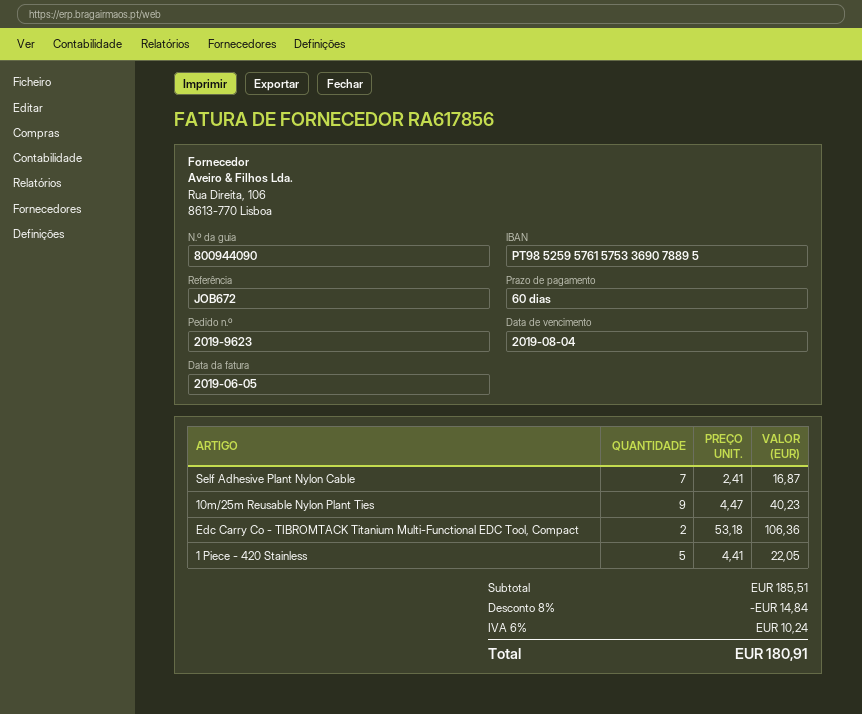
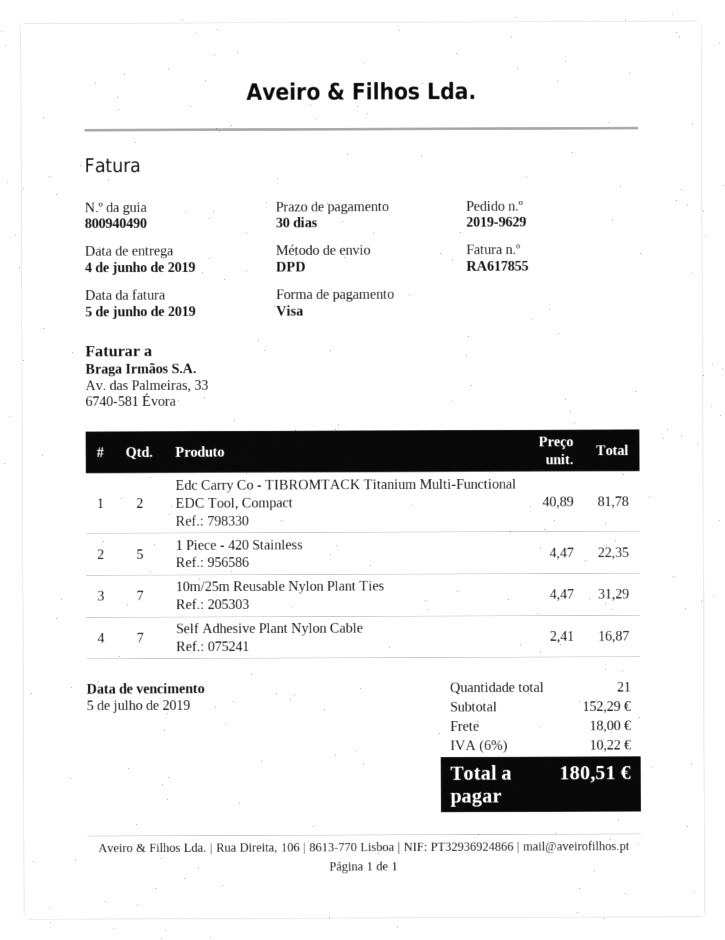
order number: 2019-9623 -> 2019-9629
delivery note number: 800944090 -> 800940490
invoice number: RA617856 -> RA617855
payment terms: 60 days -> 30 days
due date: 2019-08-04 -> 2019-07-05
10m/25m Reusable Nylon Plant Ties: 9 x 4.47 = 40.23 -> 7 x 4.47 = 31.29
Edc Carry Co - TIBROMTACK Titanium Multi-Functional EDC Tool, Compact: 2 x 53.18 = 106.36 -> 2 x 40.89 = 81.78
1 Piece - 420 Stainless: 5 x 4.41 = 22.05 -> 5 x 4.47 = 22.35
subtotal: 185.51 -> 152.29
discount: 8% = 14.84 -> none
shipping: none -> 18.00
tax: 6% = 10.24 -> 6% = 10.22
total: 180.91 -> 180.51

